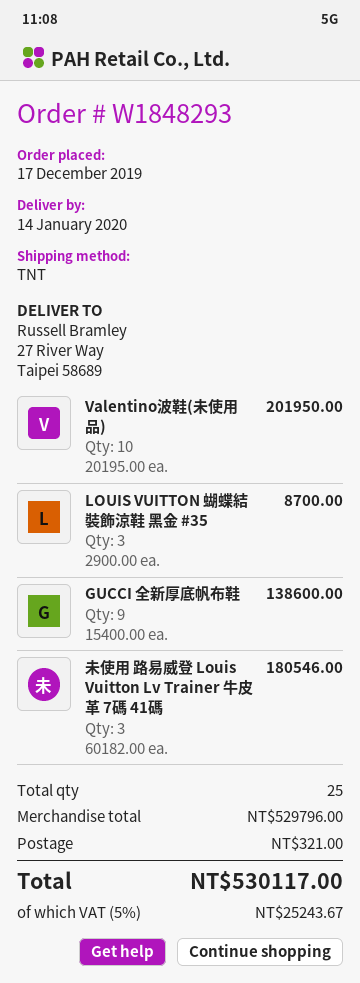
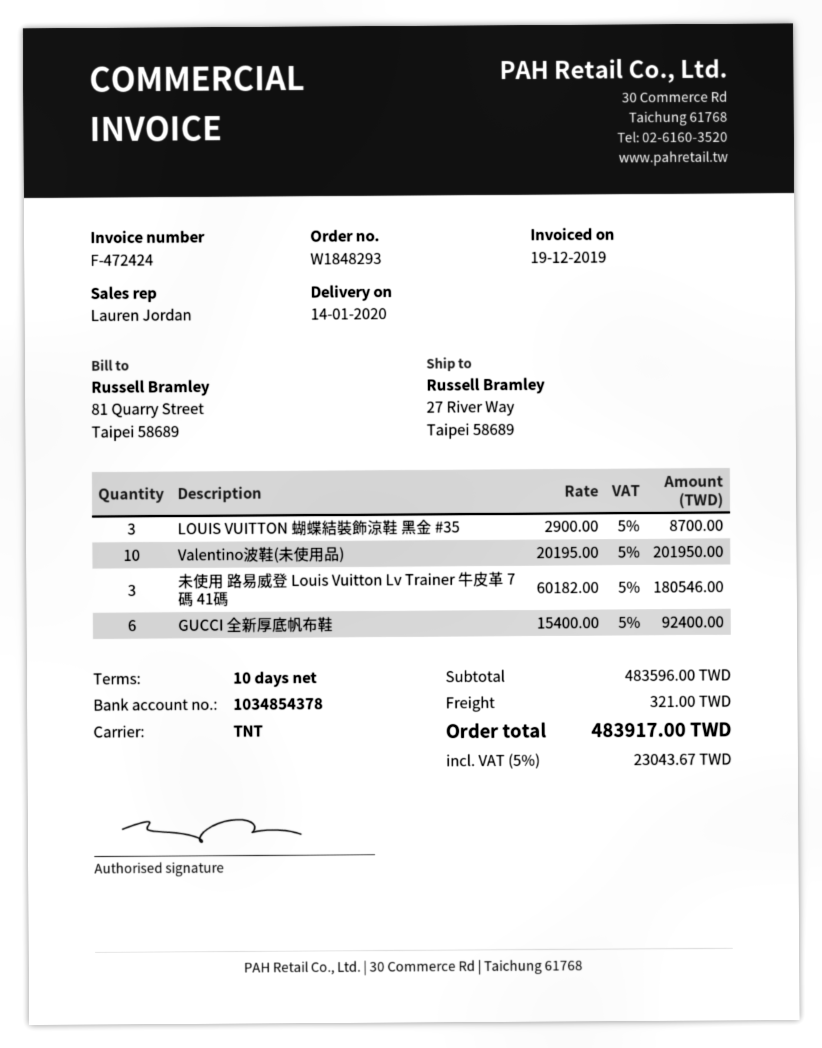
GUCCI 全新厚底帆布鞋: 9 x 15400.00 = 138600.00 -> 6 x 15400.00 = 92400.00
subtotal: 529796.00 -> 483596.00
tax: 5% = 25243.67 -> 5% = 23043.67
total: 530117.00 -> 483917.00

